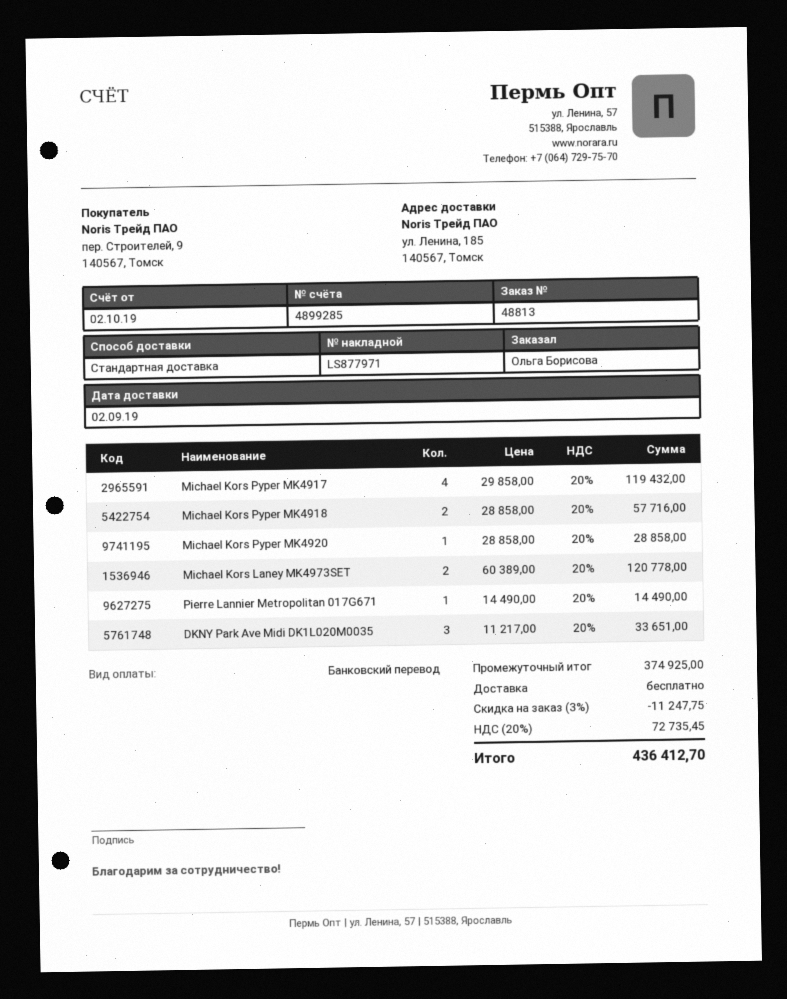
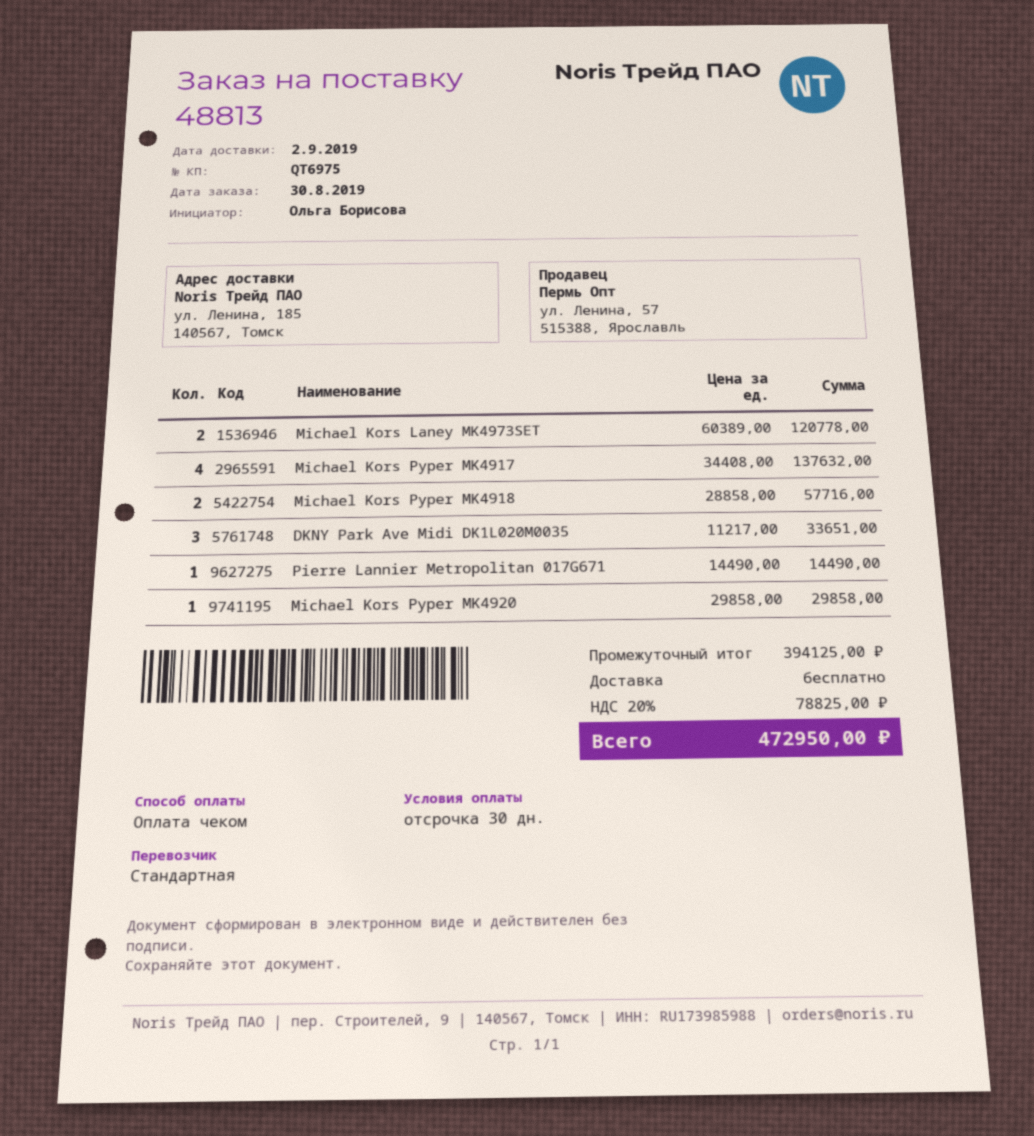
payment method: bank transfer -> cheque
Michael Kors Pyper MK4917: 4 x 29858.00 = 119432.00 -> 4 x 34408.00 = 137632.00
Michael Kors Pyper MK4920: 1 x 28858.00 = 28858.00 -> 1 x 29858.00 = 29858.00
subtotal: 374925.00 -> 394125.00
discount: 3% = 11247.75 -> none
tax: 20% = 72735.45 -> 20% = 78825.00
total: 436412.70 -> 472950.00

